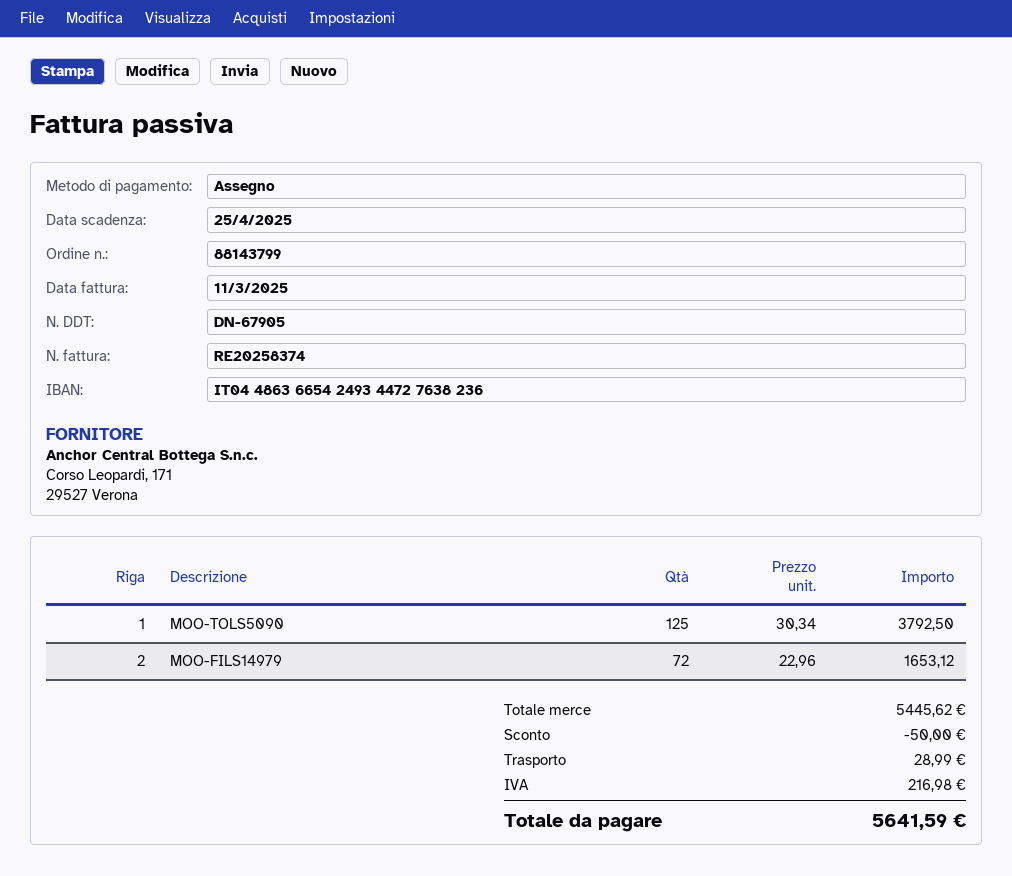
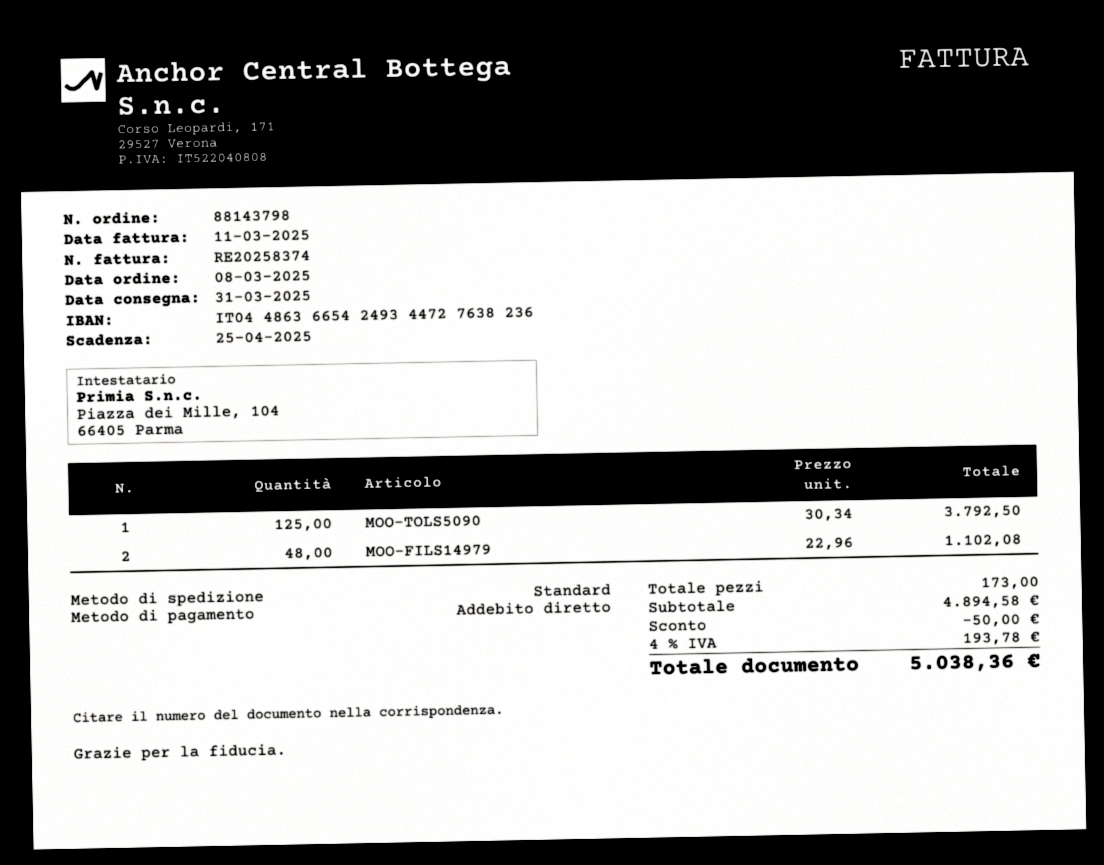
order number: 88143799 -> 88143798
payment method: cheque -> direct debit
MOO-FILS14979: 72 x 22.96 = 1653.12 -> 48 x 22.96 = 1102.08
subtotal: 5445.62 -> 4894.58
shipping: 28.99 -> none
tax: 216.98 -> 193.78
total: 5641.59 -> 5038.36

